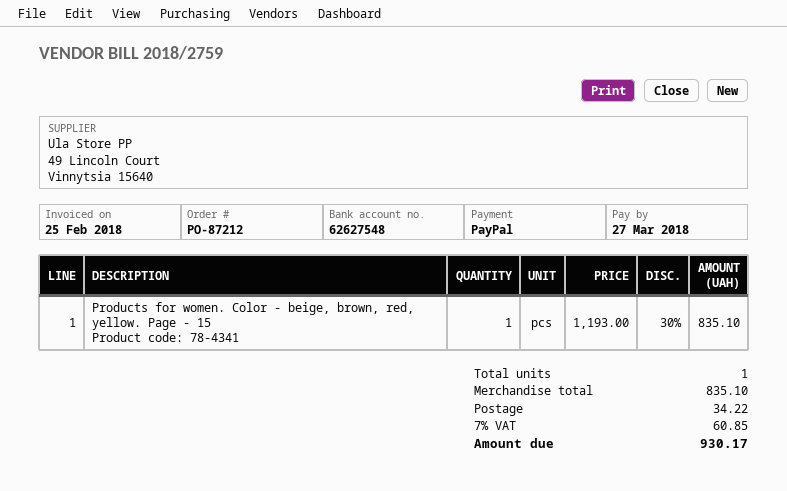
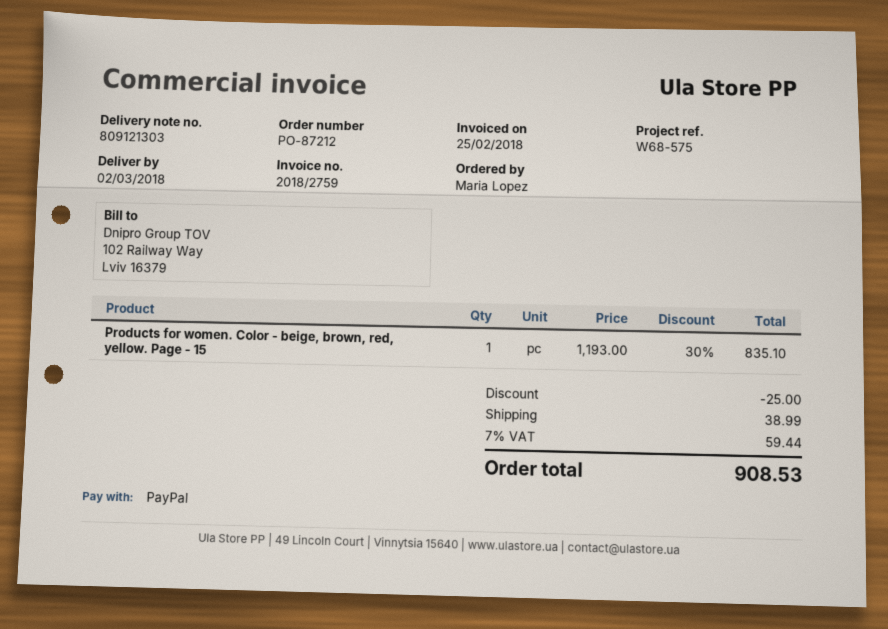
discount: none -> 25.00
shipping: 34.22 -> 38.99
tax: 7% = 60.85 -> 7% = 59.44
total: 930.17 -> 908.53

